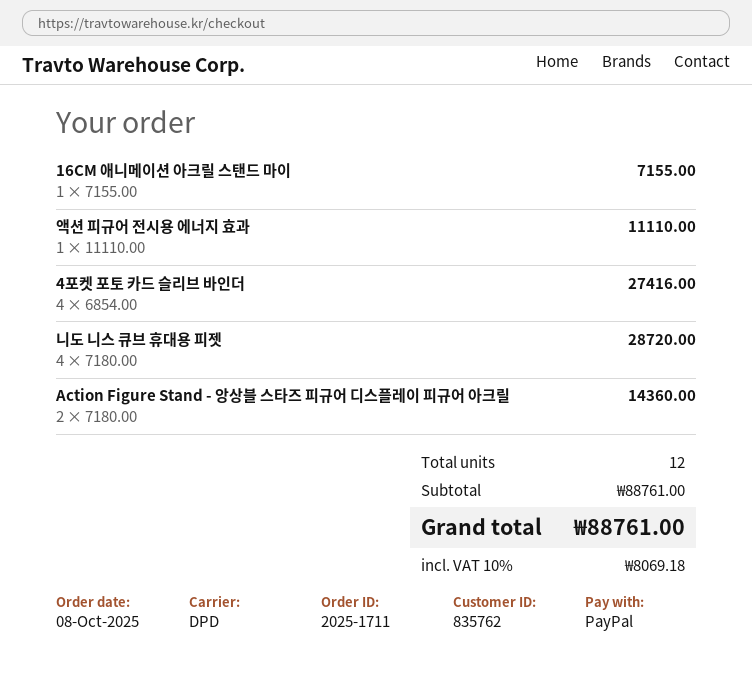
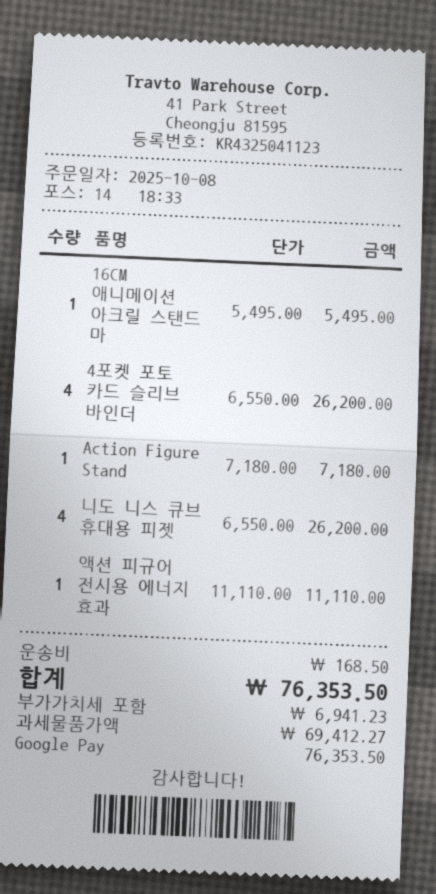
payment method: PayPal -> Google Pay
16CM 애니메이션 아크릴 스탠드 마이: 1 x 7155.00 = 7155.00 -> 1 x 5495.00 = 5495.00
4포켓 포토 카드 슬리브 바인더: 4 x 6854.00 = 27416.00 -> 4 x 6550.00 = 26200.00
니도 니스 큐브 휴대용 피젯: 4 x 7180.00 = 28720.00 -> 4 x 6550.00 = 26200.00
Action Figure Stand - 앙상블 스타즈 피규어 디스플레이 피규어 아크릴: 2 x 7180.00 = 14360.00 -> 1 x 7180.00 = 7180.00
shipping: none -> 168.50
tax: 8069.18 -> 6941.23
total: 88761.00 -> 76353.50

